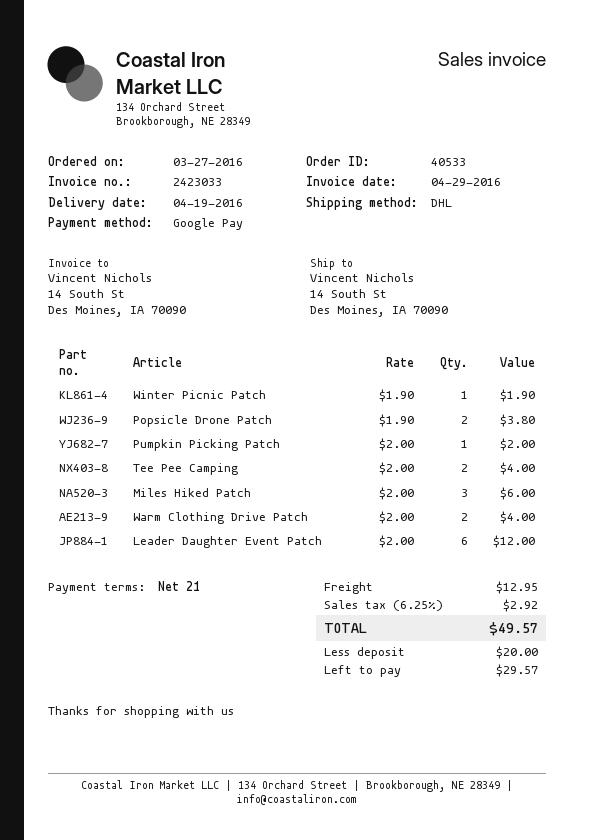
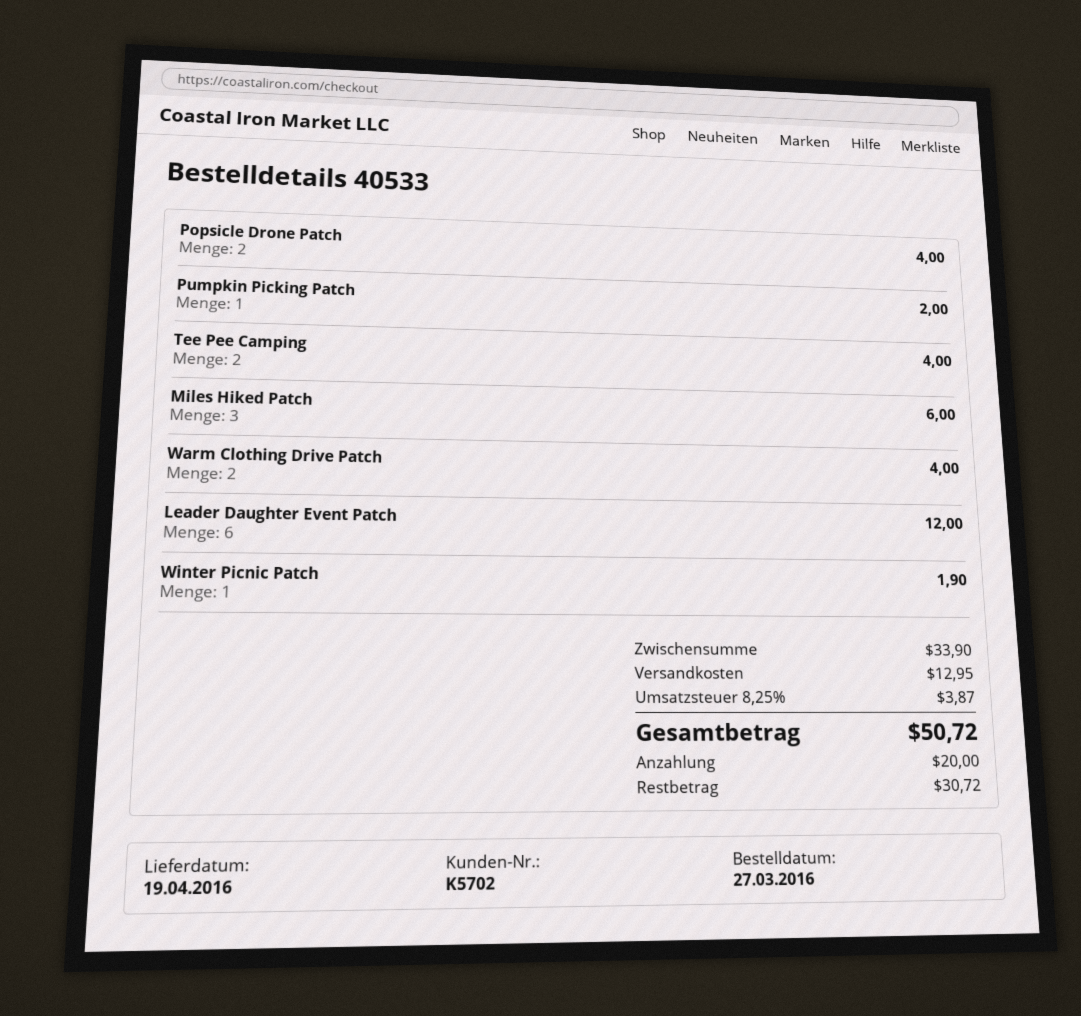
Popsicle Drone Patch: 2 for 3.80 -> 2 for 4.00
tax: 6.25% = 2.92 -> 8.25% = 3.87
total: 49.57 -> 50.72
balance: 29.57 -> 30.72

